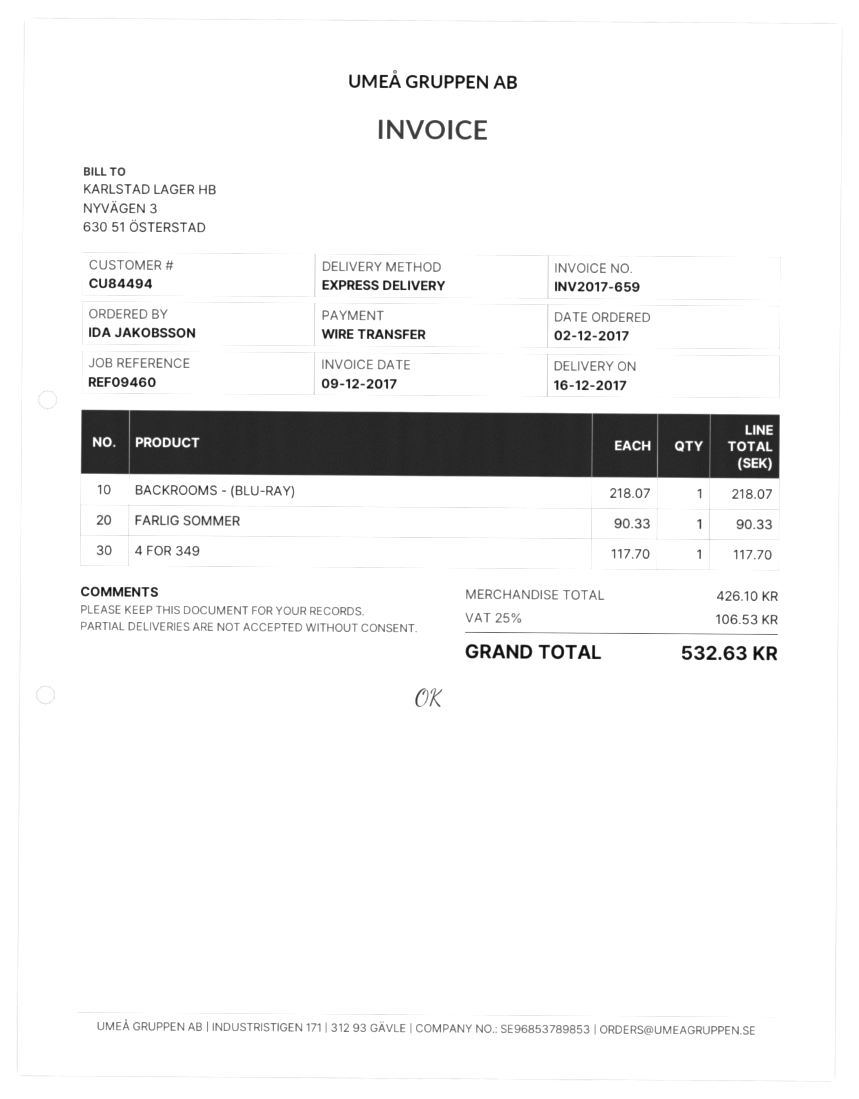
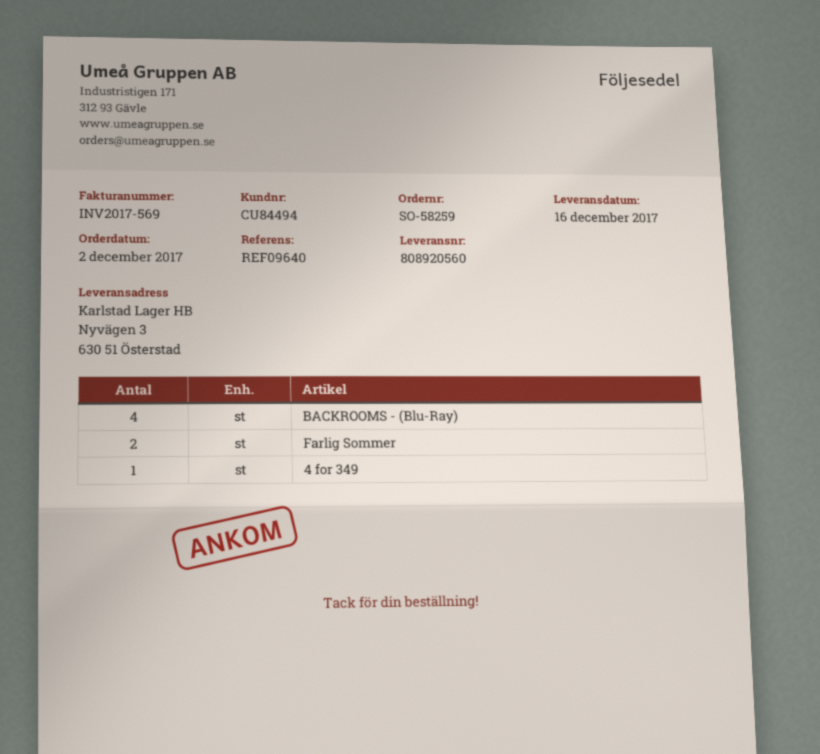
invoice number: INV2017-659 -> INV2017-569
reference: REF09460 -> REF09640
BACKROOMS - (BLU-RAY): 1 -> 4
FARLIG SOMMER: 1 -> 2

